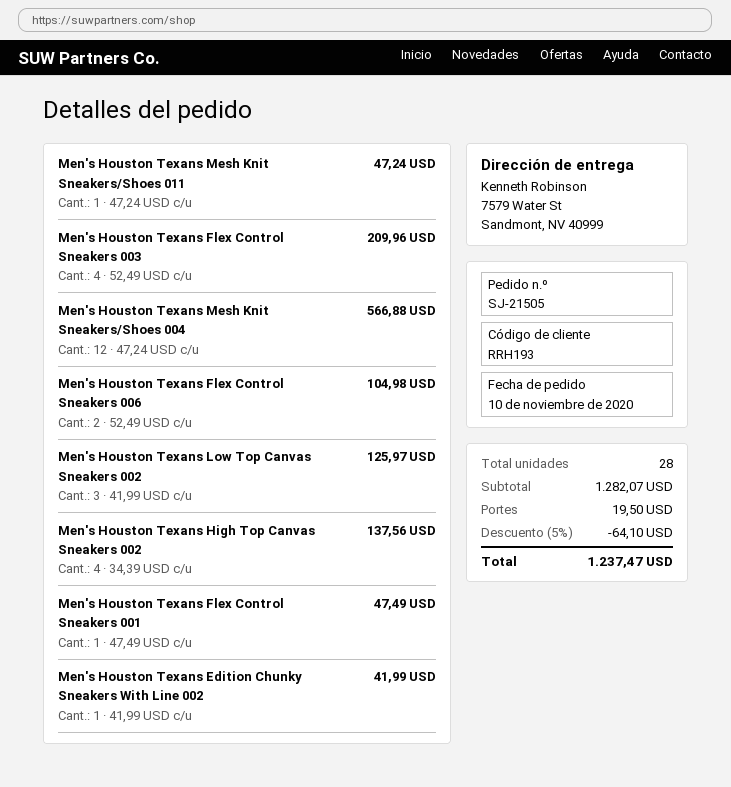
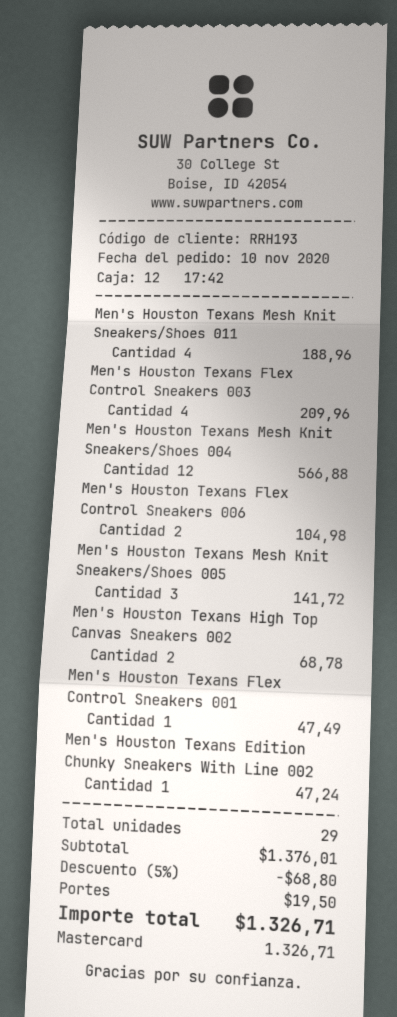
Men's Houston Texans Mesh Knit Sneakers/Shoes 011: 1 for 47.24 -> 4 for 188.96
Men's Houston Texans Low Top Canvas Sneakers 002: 3 for 125.97 -> none
Men's Houston Texans High Top Canvas Sneakers 002: 4 for 137.56 -> 2 for 68.78
Men's Houston Texans Edition Chunky Sneakers With Line 002: 1 for 41.99 -> 1 for 47.24
Men's Houston Texans Mesh Knit Sneakers/Shoes 005: none -> 3 for 141.72
total quantity: 28 -> 29
subtotal: 1282.07 -> 1376.01
discount: 5% = 64.10 -> 5% = 68.80
total: 1237.47 -> 1326.71

